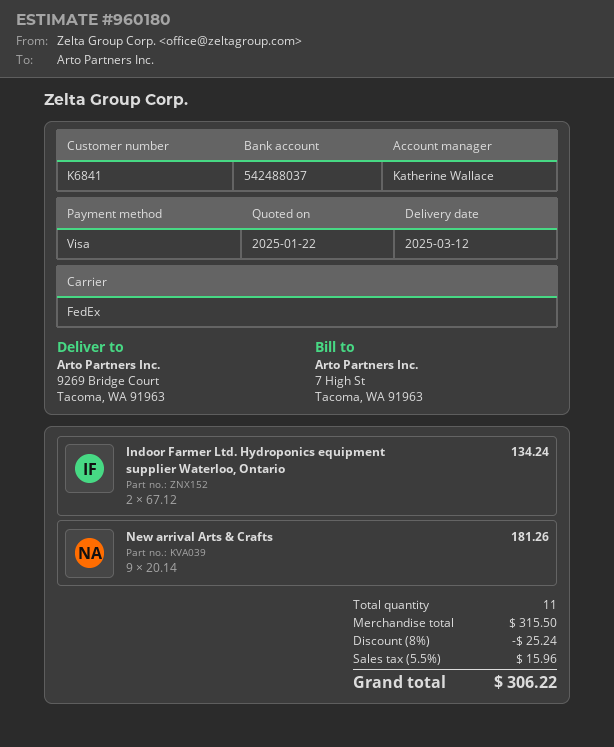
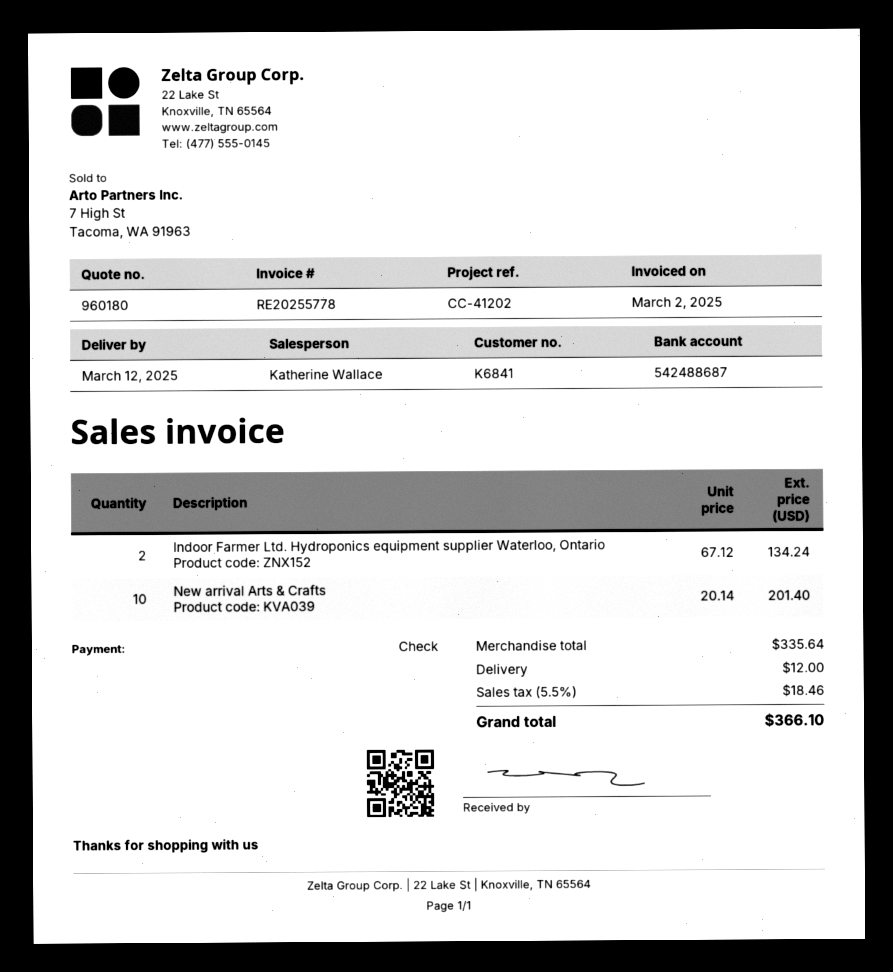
payment method: Visa -> cheque
bank account: 542488037 -> 542488687
New arrival Arts & Crafts: 9 x 20.14 = 181.26 -> 10 x 20.14 = 201.40
subtotal: 315.50 -> 335.64
discount: 8% = 25.24 -> none
shipping: none -> 12.00
tax: 5.5% = 15.96 -> 5.5% = 18.46
total: 306.22 -> 366.10

